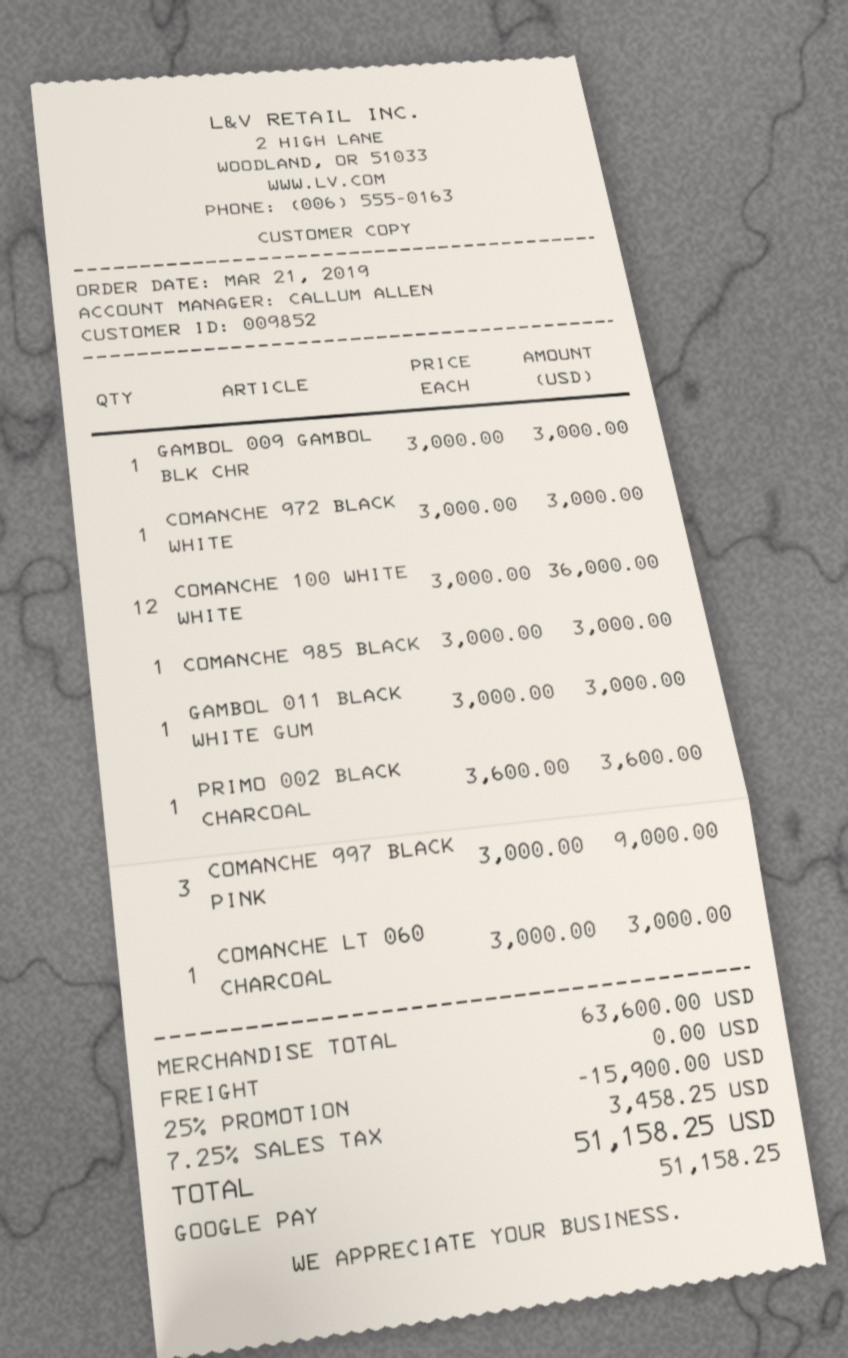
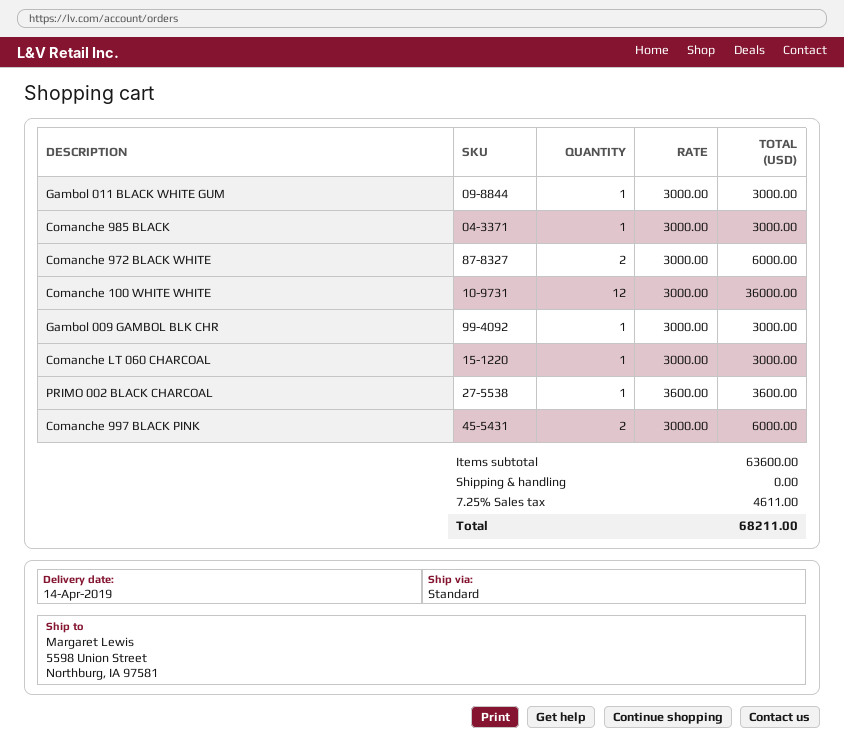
COMANCHE 972 BLACK WHITE: 1 x 3000.00 = 3000.00 -> 2 x 3000.00 = 6000.00
COMANCHE 997 BLACK PINK: 3 x 3000.00 = 9000.00 -> 2 x 3000.00 = 6000.00
discount: 25% = 15900.00 -> none
tax: 7.25% = 3458.25 -> 7.25% = 4611.00
total: 51158.25 -> 68211.00

